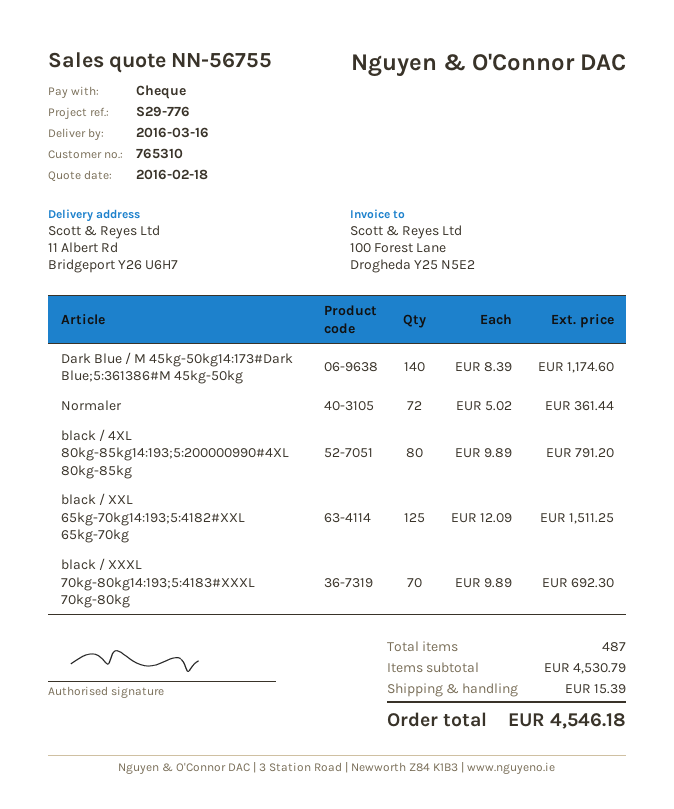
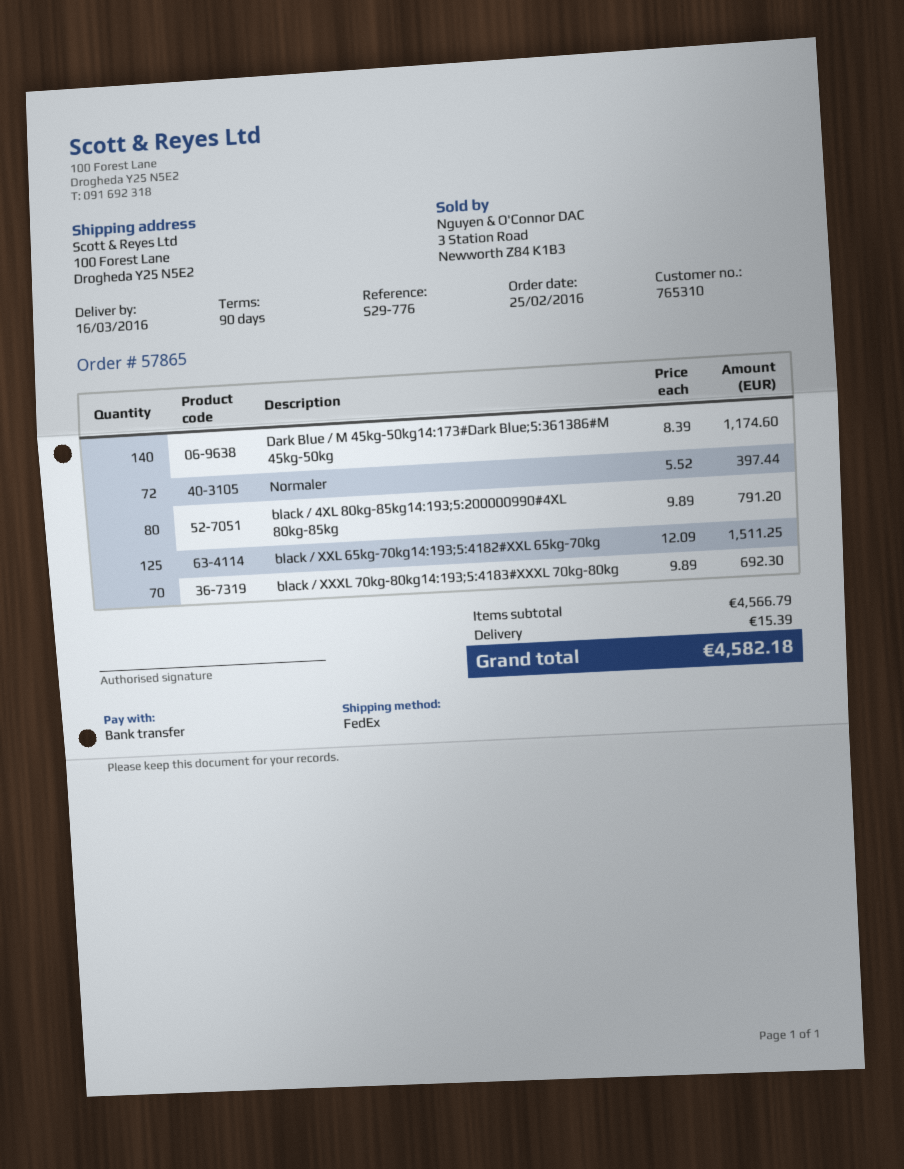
payment method: cheque -> bank transfer
ship to: 11 Albert Rd, Bridgeport Y26 U6H7 -> 100 Forest Lane, Drogheda Y25 N5E2
Normaler: 72 x 5.02 = 361.44 -> 72 x 5.52 = 397.44
subtotal: 4530.79 -> 4566.79
total: 4546.18 -> 4582.18

